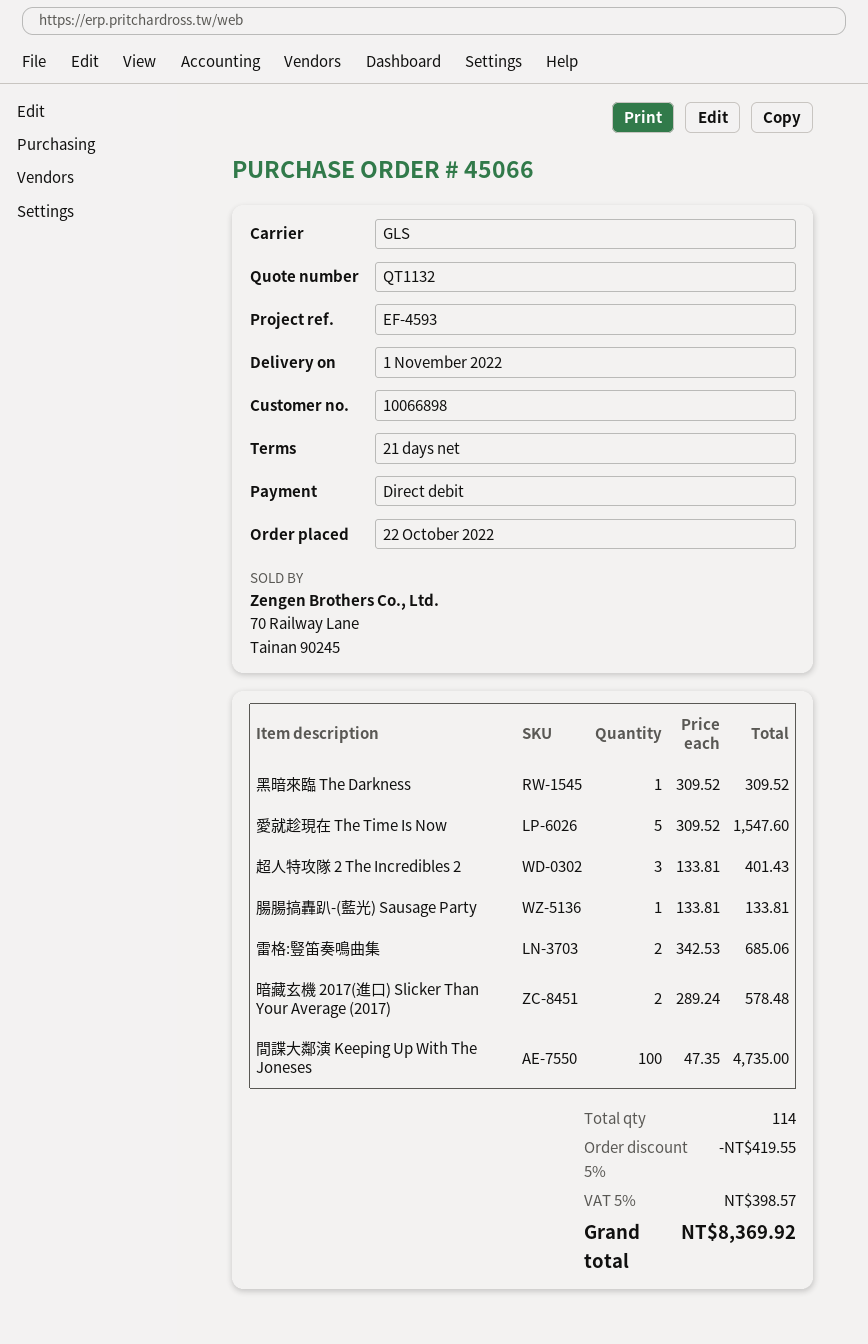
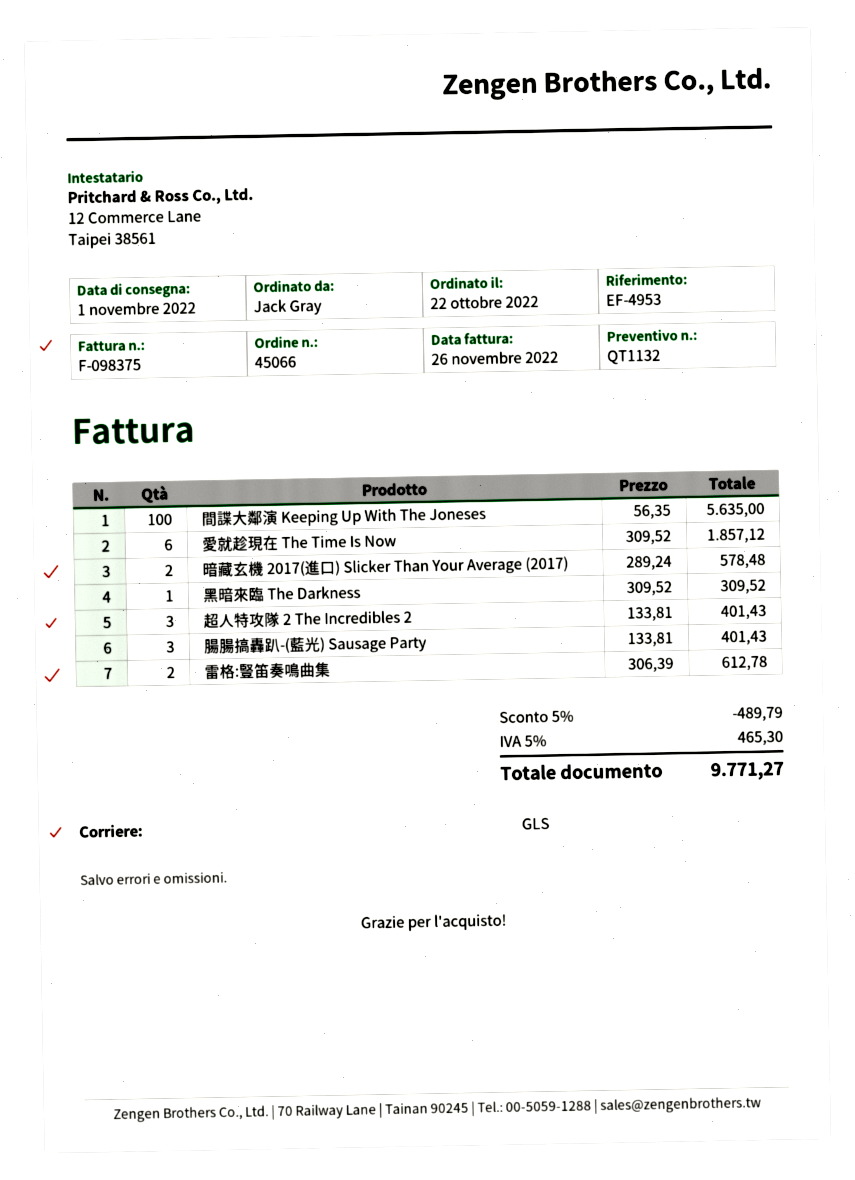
reference: EF-4593 -> EF-4953
愛就趁現在 The Time Is Now: 5 x 309.52 = 1547.60 -> 6 x 309.52 = 1857.12
腸腸搞轟趴-(藍光) Sausage Party: 1 x 133.81 = 133.81 -> 3 x 133.81 = 401.43
雷格:豎笛奏鳴曲集: 2 x 342.53 = 685.06 -> 2 x 306.39 = 612.78
間諜大鄰演 Keeping Up With The Joneses: 100 x 47.35 = 4735.00 -> 100 x 56.35 = 5635.00
discount: 5% = 419.55 -> 5% = 489.79
tax: 5% = 398.57 -> 5% = 465.30
total: 8369.92 -> 9771.27

